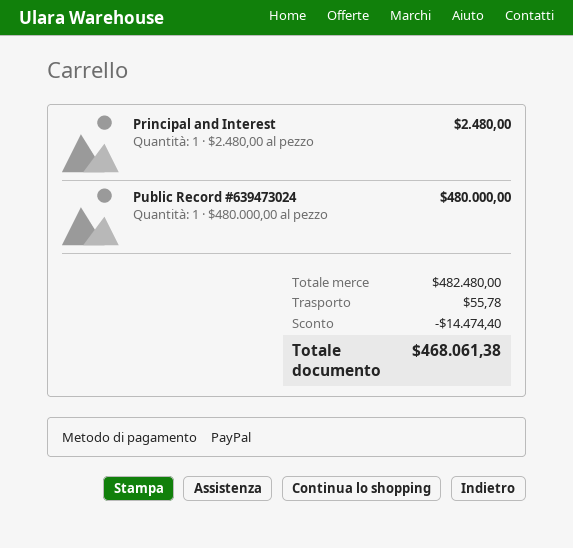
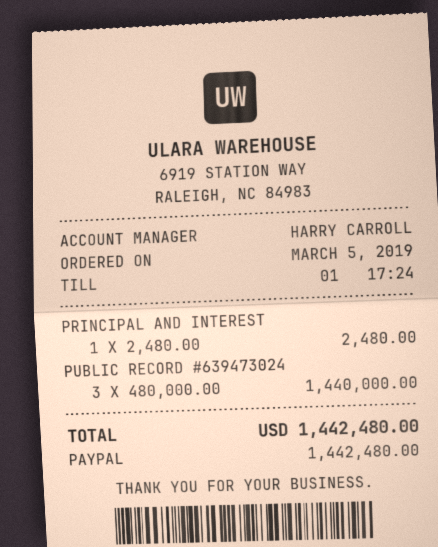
Public Record #639473024: 1 x 480000.00 = 480000.00 -> 3 x 480000.00 = 1440000.00
discount: 14474.40 -> none
shipping: 55.78 -> none
total: 468061.38 -> 1442480.00

